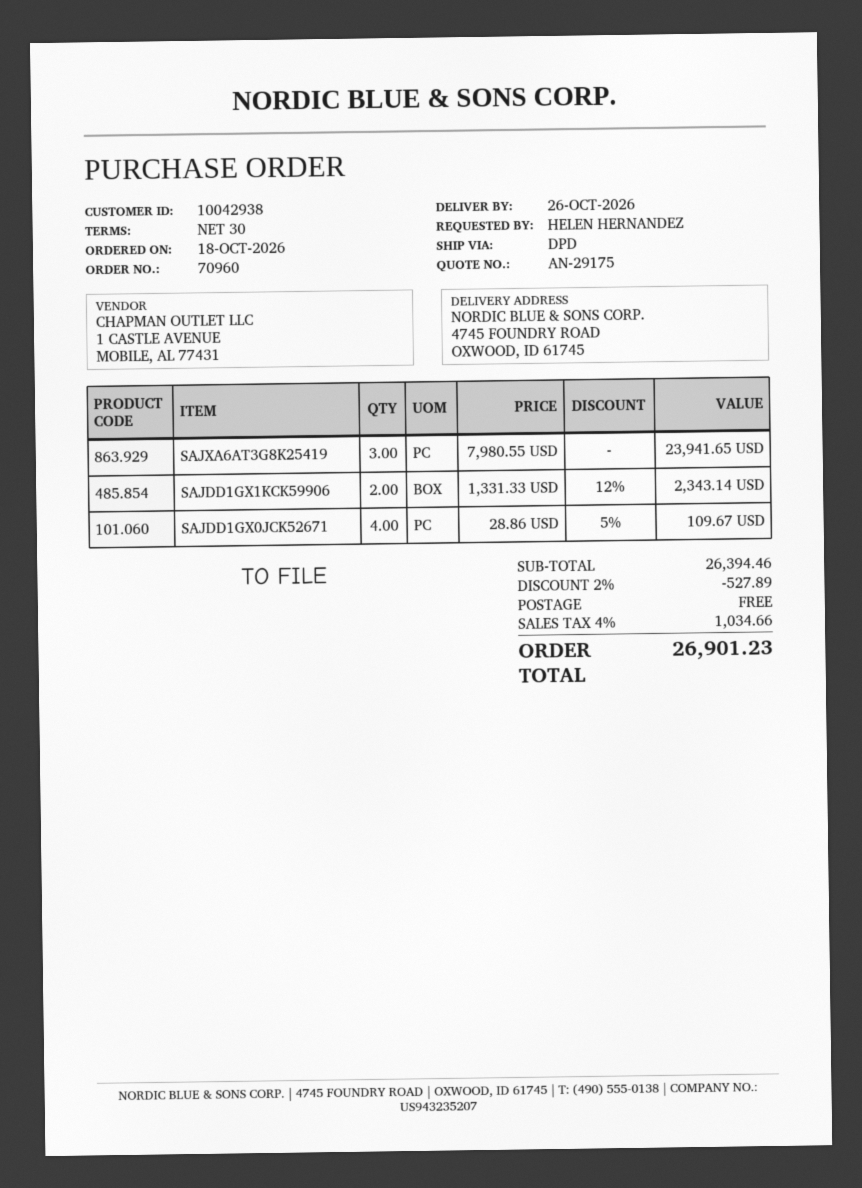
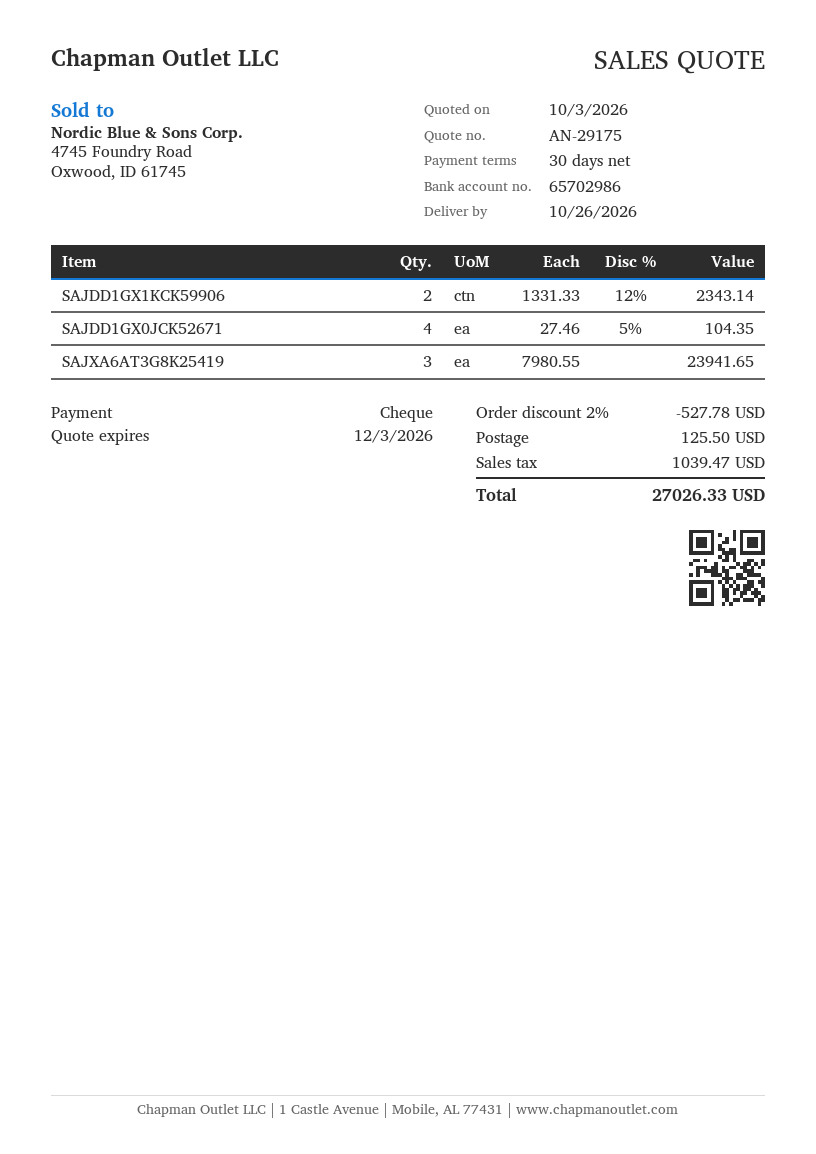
SAJDD1GX0JCK52671: 4 x 28.86 - 5% = 109.67 -> 4 x 27.46 - 5% = 104.35
discount: 2% = 527.89 -> 2% = 527.78
shipping: 0.00 -> 125.50
tax: 1034.66 -> 1039.47
total: 26901.23 -> 27026.33

